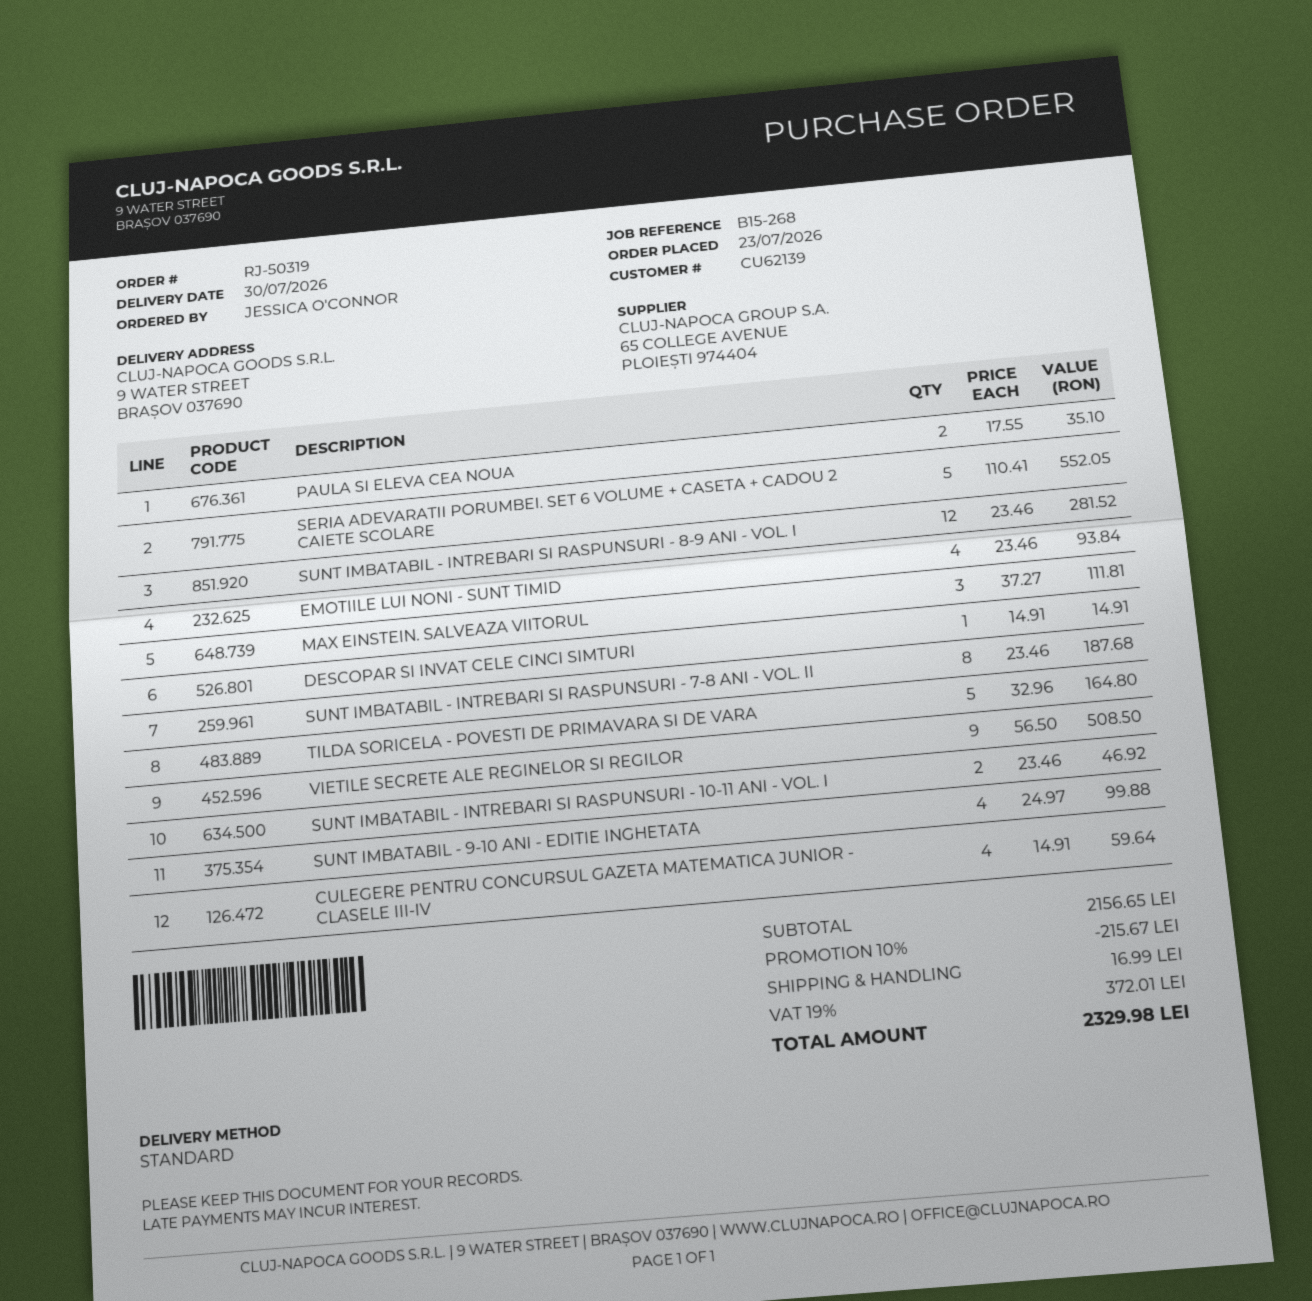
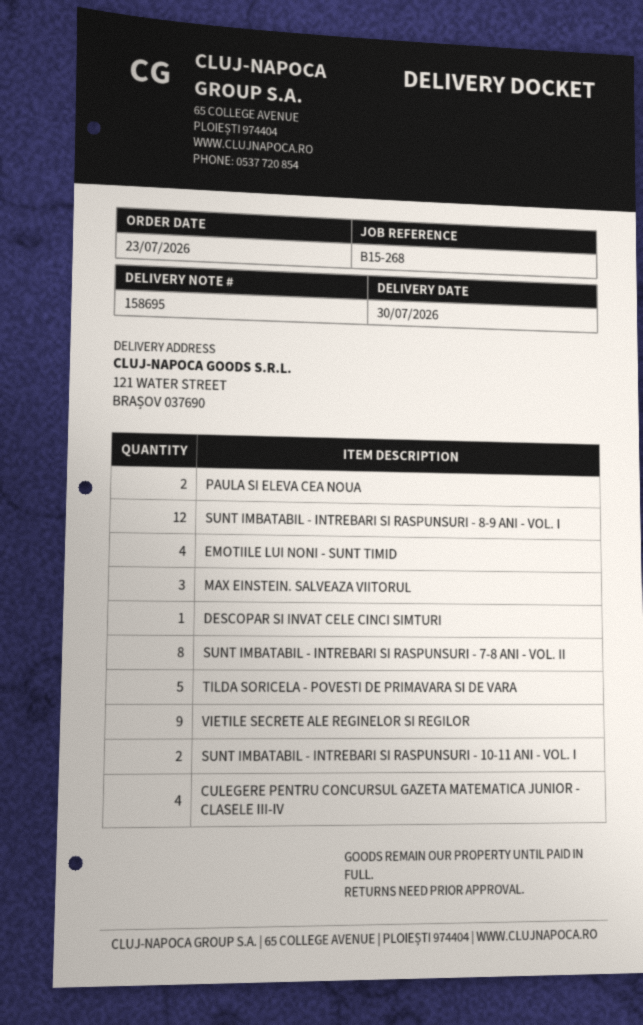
ship to: 9 WATER STREET, BRAȘOV 037690 -> 121 WATER STREET, BRAȘOV 037690
SERIA ADEVARATII PORUMBEI. SET 6 VOLUME + CASETA + CADOU 2 CAIETE SCOLARE: 5 -> none
SUNT IMBATABIL - 9-10 ANI - EDITIE INGHETATA: 4 -> none

